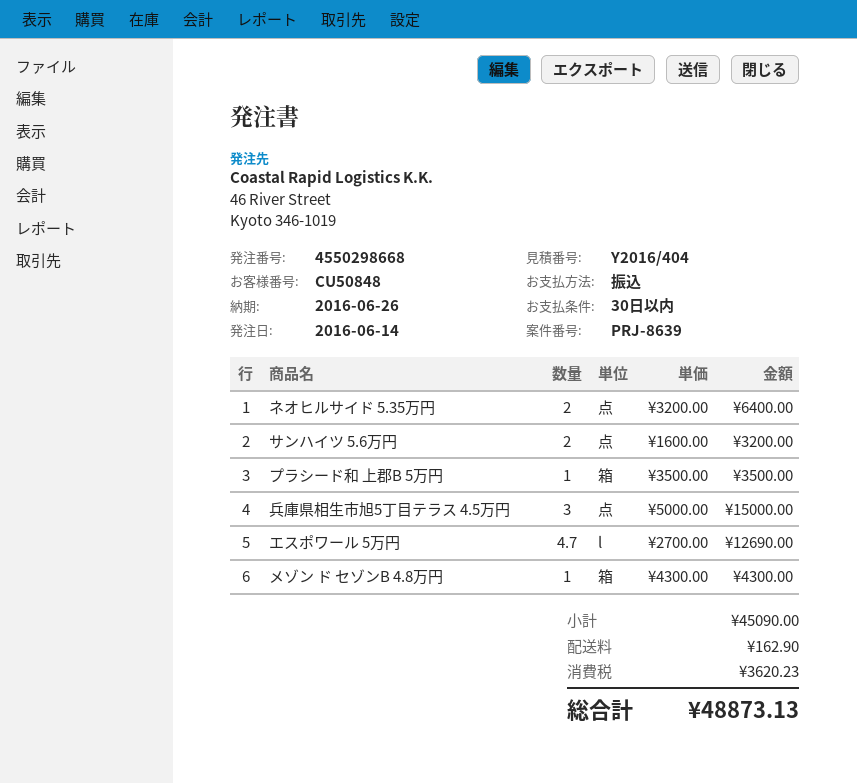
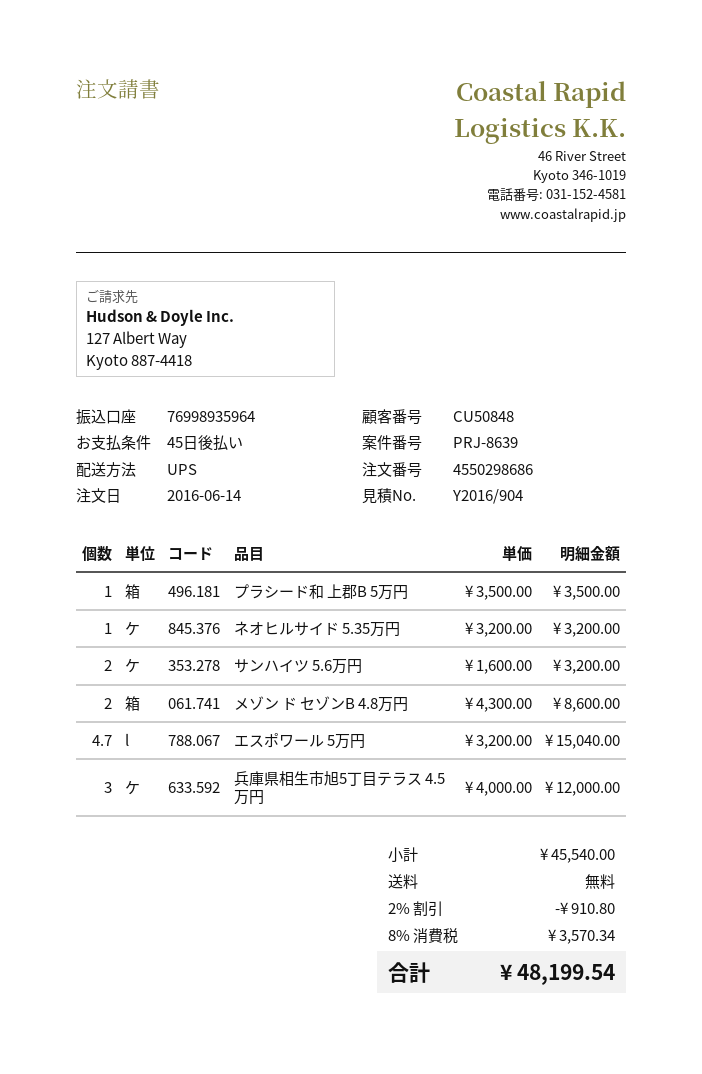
quote number: Y2016/404 -> Y2016/904
order number: 4550298668 -> 4550298686
payment terms: 30 days -> 45 days
ネオヒルサイド 5.35万円: 2 x 3200.00 = 6400.00 -> 1 x 3200.00 = 3200.00
兵庫県相生市旭5丁目テラス 4.5万円: 3 x 5000.00 = 15000.00 -> 3 x 4000.00 = 12000.00
エスポワール 5万円: 4.7 x 2700.00 = 12690.00 -> 4.7 x 3200.00 = 15040.00
メゾン ド セゾンB 4.8万円: 1 x 4300.00 = 4300.00 -> 2 x 4300.00 = 8600.00
subtotal: 45090.00 -> 45540.00
discount: none -> 2% = 910.80
shipping: 162.90 -> 0.00
tax: 3620.23 -> 3570.34
total: 48873.13 -> 48199.54

